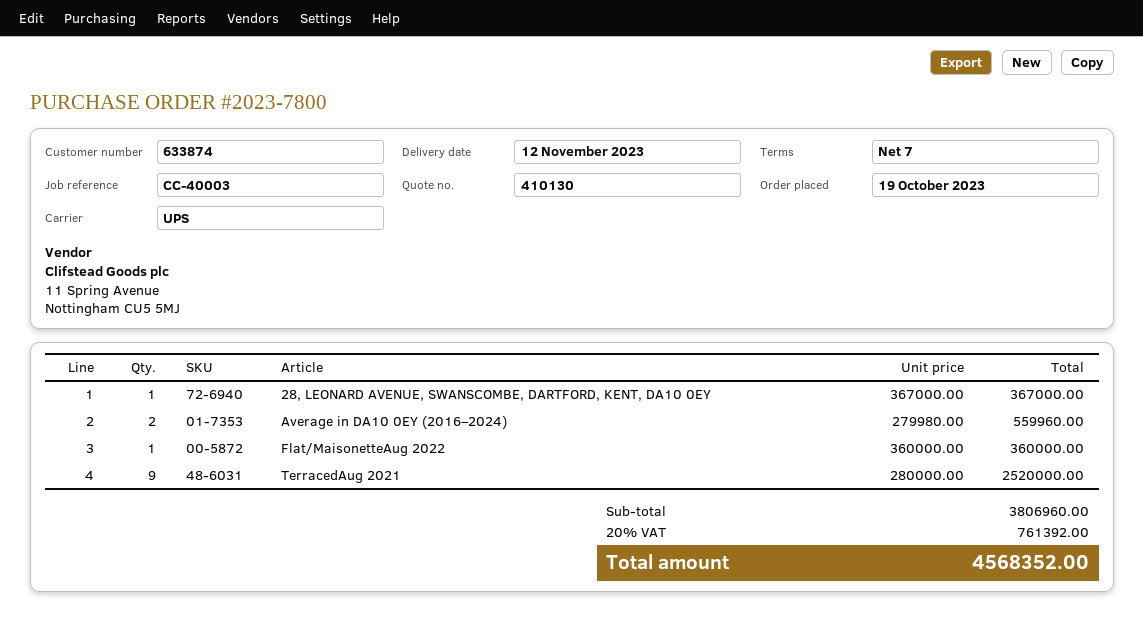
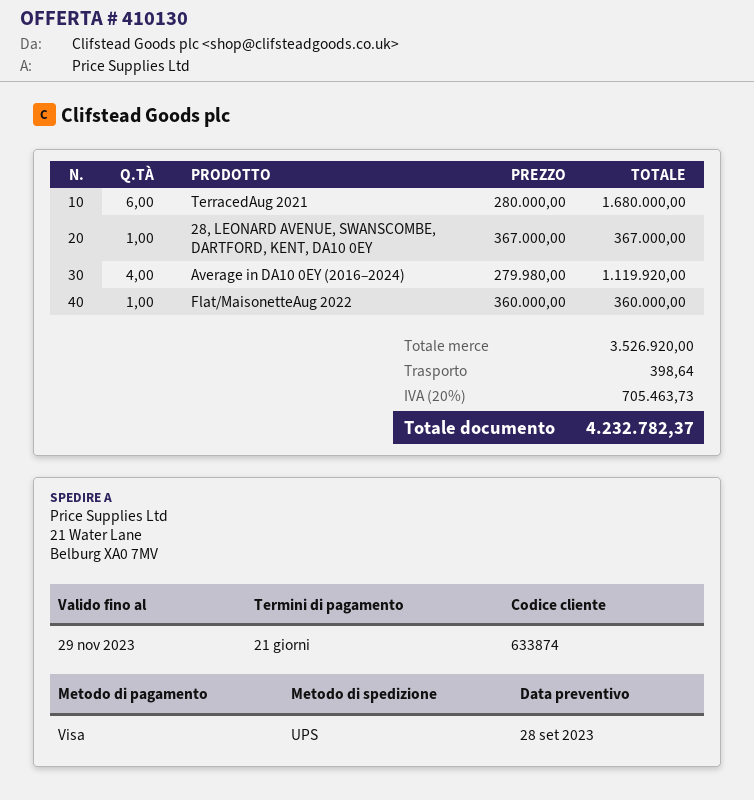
payment terms: 7 days -> 21 days
Average in DA10 0EY (2016–2024): 2 x 279980.00 = 559960.00 -> 4 x 279980.00 = 1119920.00
TerracedAug 2021: 9 x 280000.00 = 2520000.00 -> 6 x 280000.00 = 1680000.00
subtotal: 3806960.00 -> 3526920.00
shipping: none -> 398.64
tax: 20% = 761392.00 -> 20% = 705463.73
total: 4568352.00 -> 4232782.37

